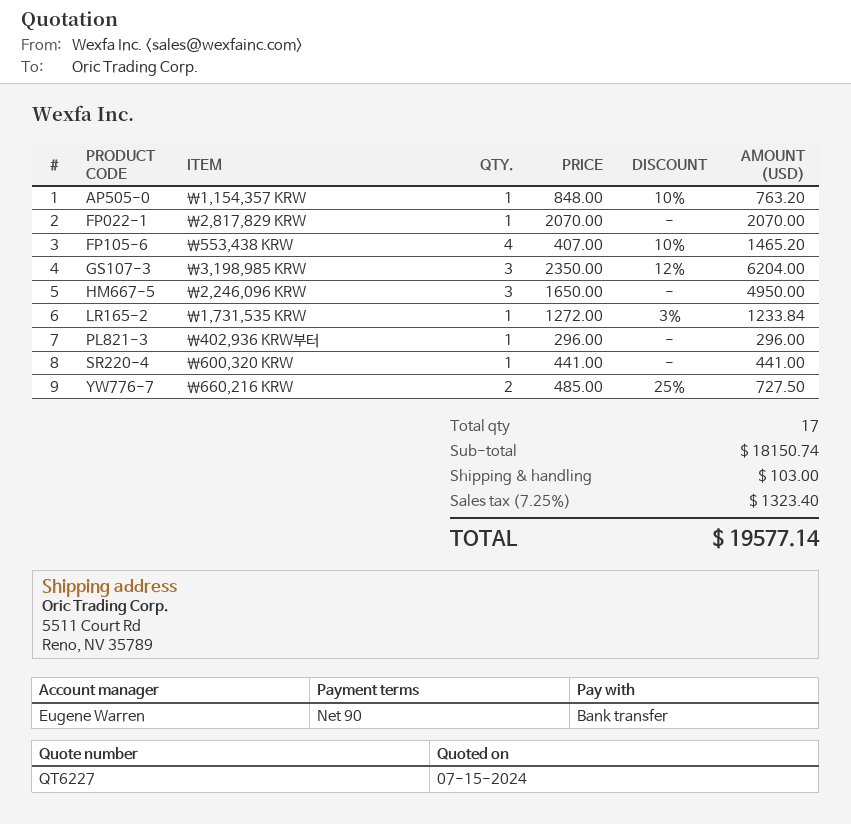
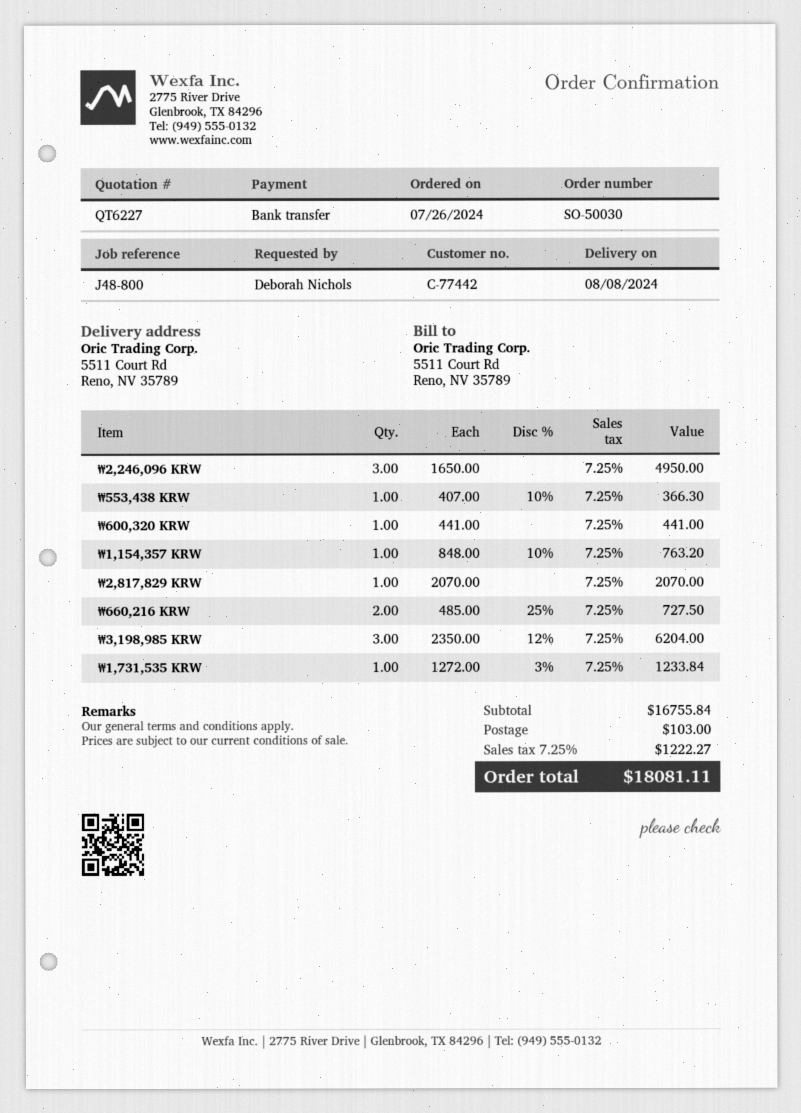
₩553,438 KRW: 4 x 407.00 - 10% = 1465.20 -> 1 x 407.00 - 10% = 366.30
₩402,936 KRW부터: 1 x 296.00 = 296.00 -> none
subtotal: 18150.74 -> 16755.84
tax: 7.25% = 1323.40 -> 7.25% = 1222.27
total: 19577.14 -> 18081.11

